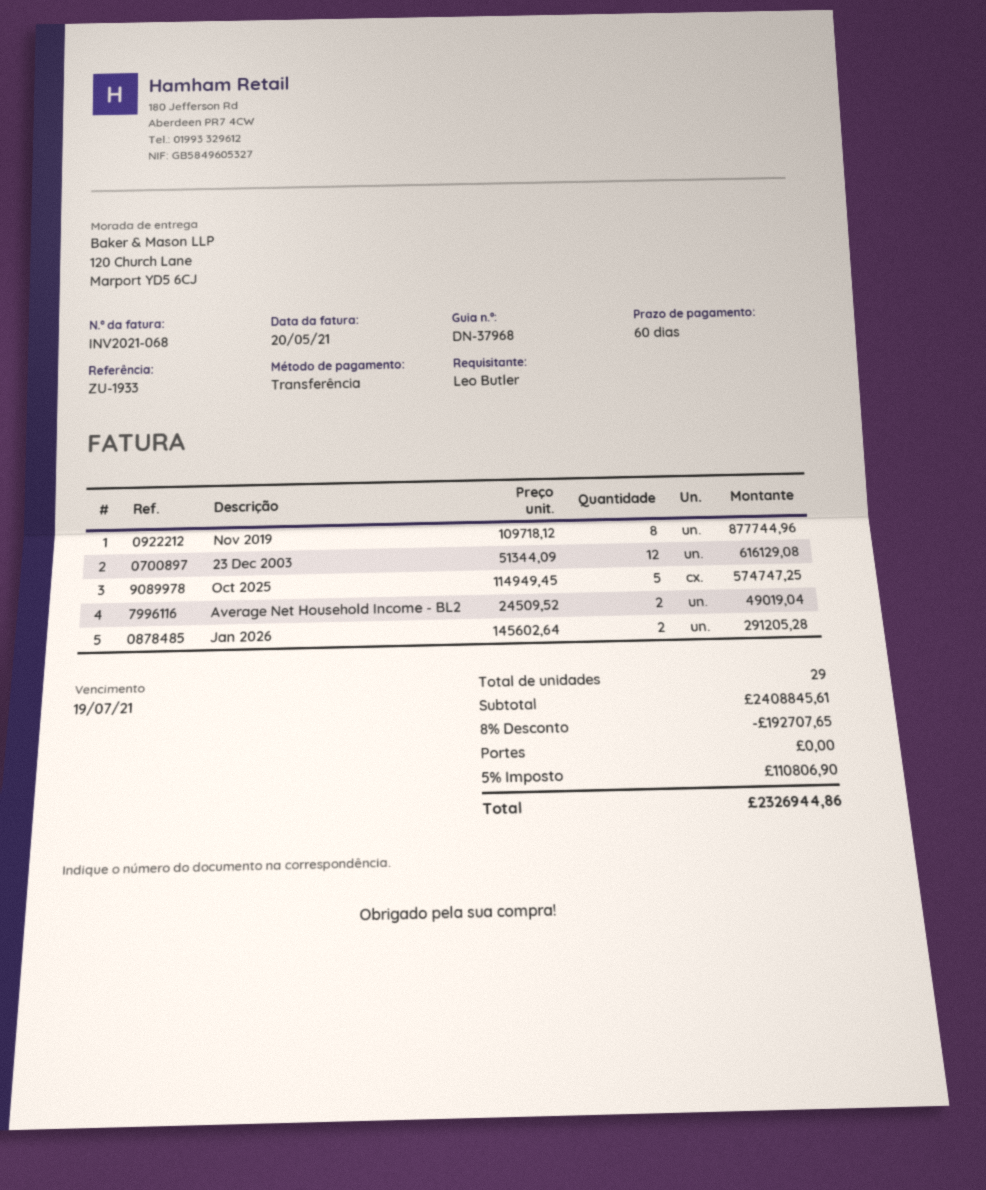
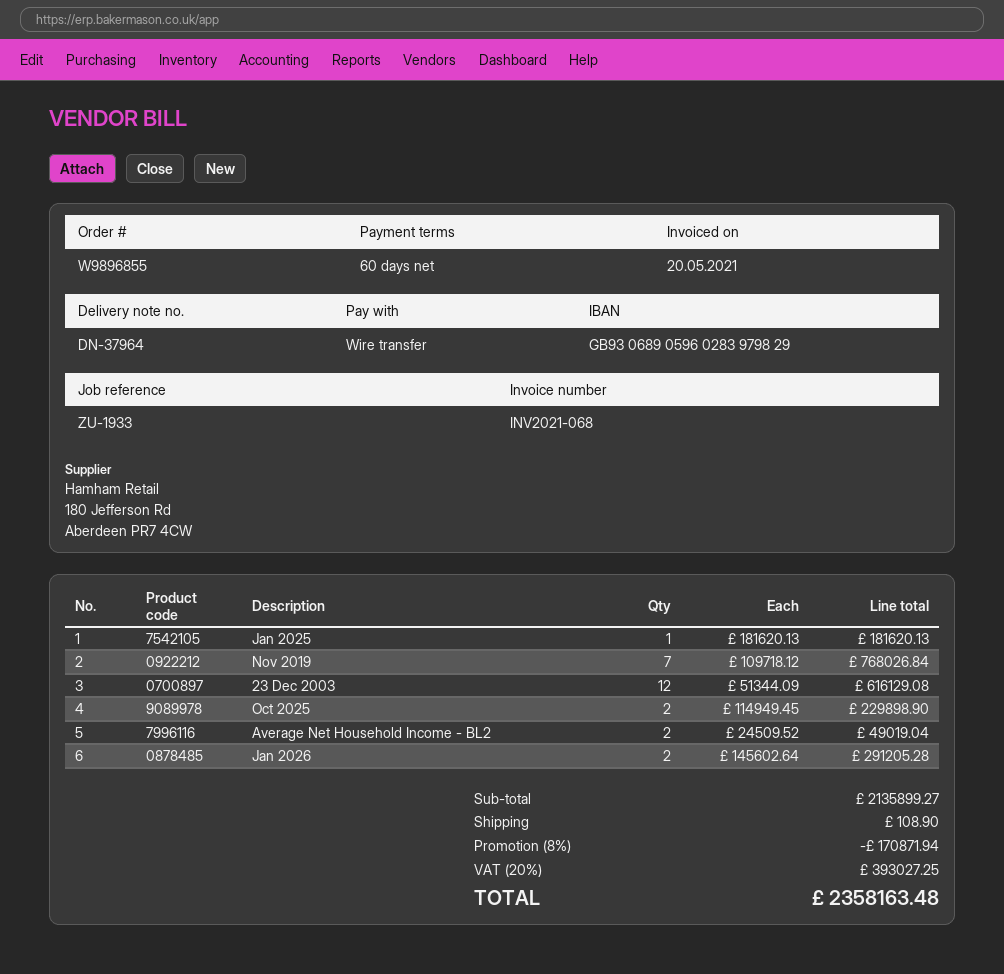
delivery note number: DN-37968 -> DN-37964
Nov 2019: 8 x 109718.12 = 877744.96 -> 7 x 109718.12 = 768026.84
Oct 2025: 5 x 114949.45 = 574747.25 -> 2 x 114949.45 = 229898.90
Jan 2025: none -> 1 x 181620.13 = 181620.13
subtotal: 2408845.61 -> 2135899.27
discount: 8% = 192707.65 -> 8% = 170871.94
shipping: 0.00 -> 108.90
tax: 5% = 110806.90 -> 20% = 393027.25
total: 2326944.86 -> 2358163.48

